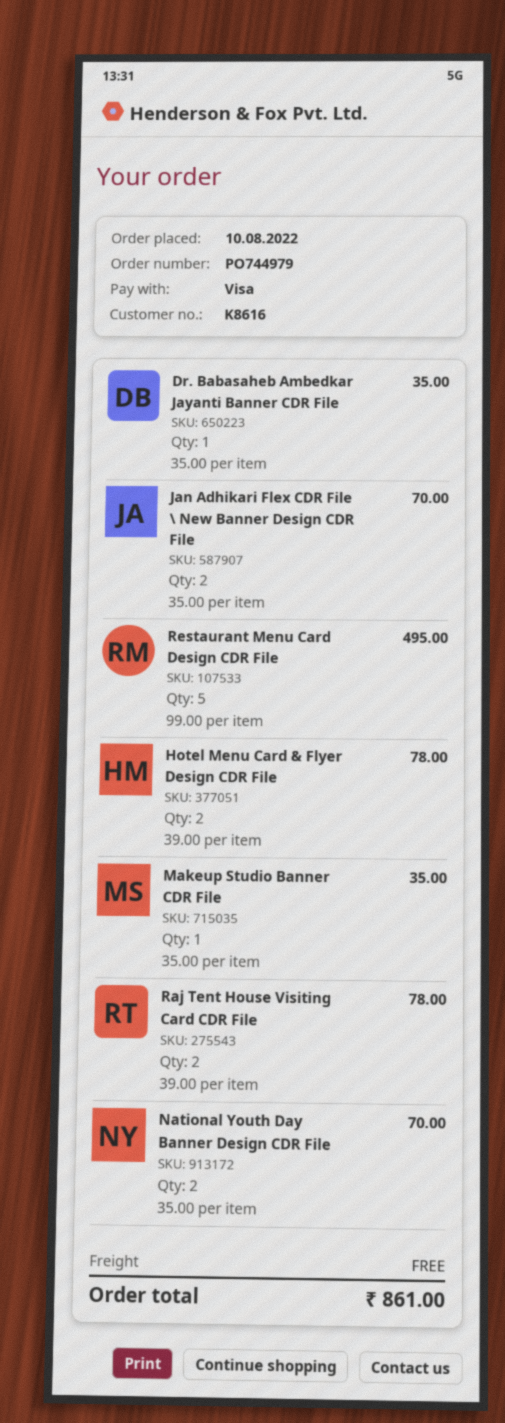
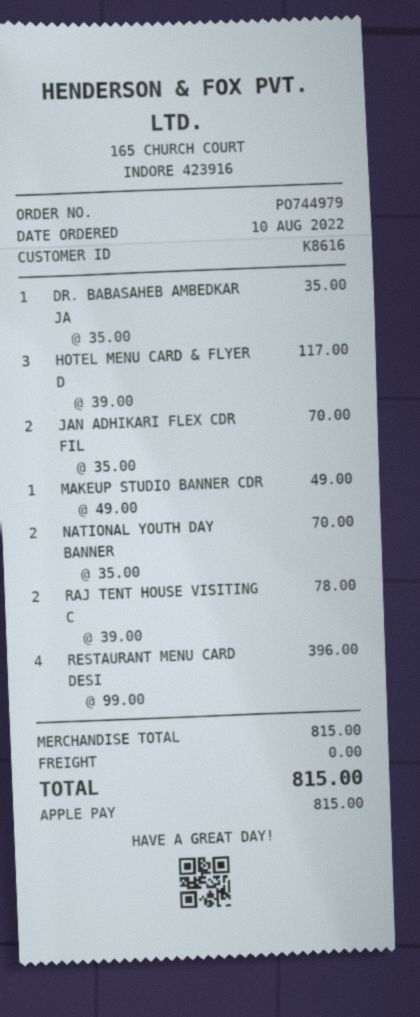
payment method: Visa -> Apple Pay
Restaurant Menu Card Design CDR File: 5 x 99.00 = 495.00 -> 4 x 99.00 = 396.00
Hotel Menu Card & Flyer Design CDR File: 2 x 39.00 = 78.00 -> 3 x 39.00 = 117.00
Makeup Studio Banner CDR File: 1 x 35.00 = 35.00 -> 1 x 49.00 = 49.00
total: 861.00 -> 815.00

